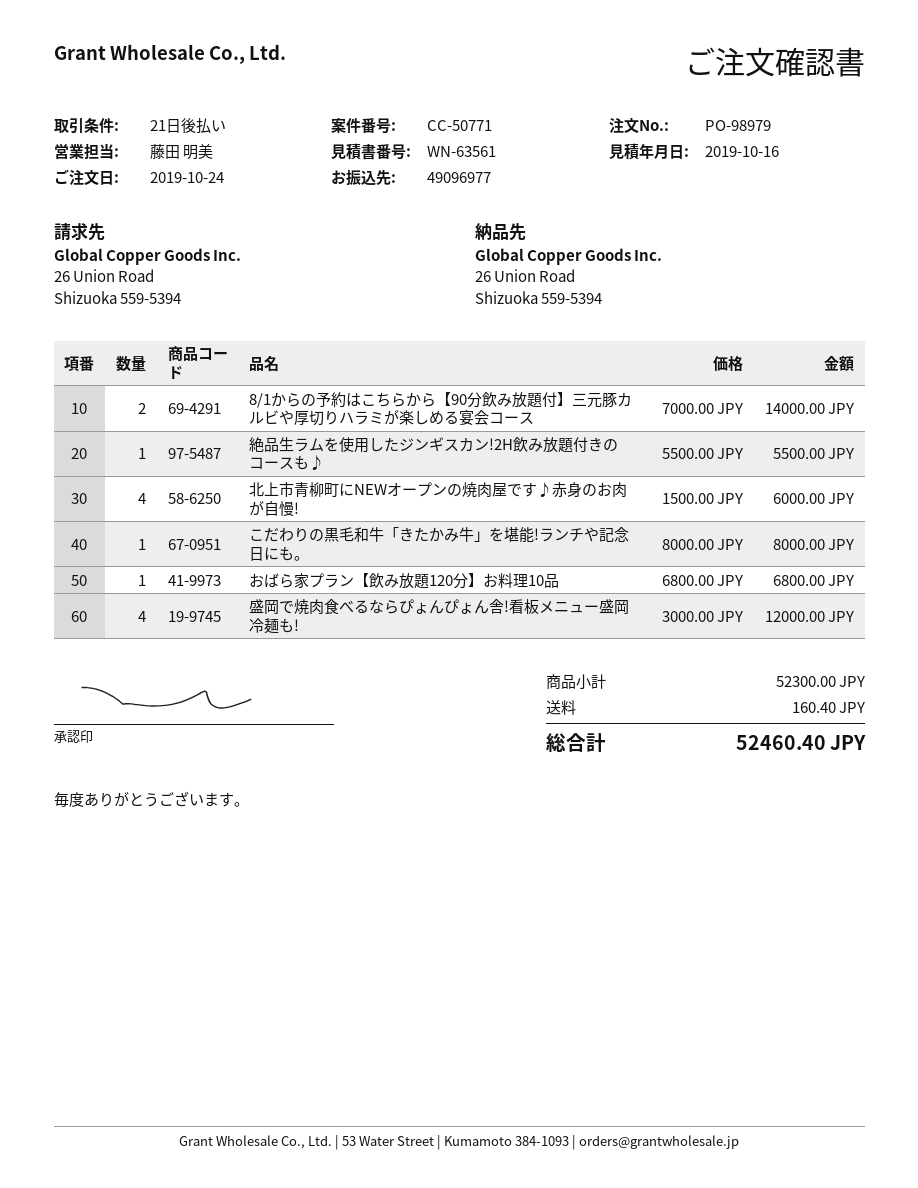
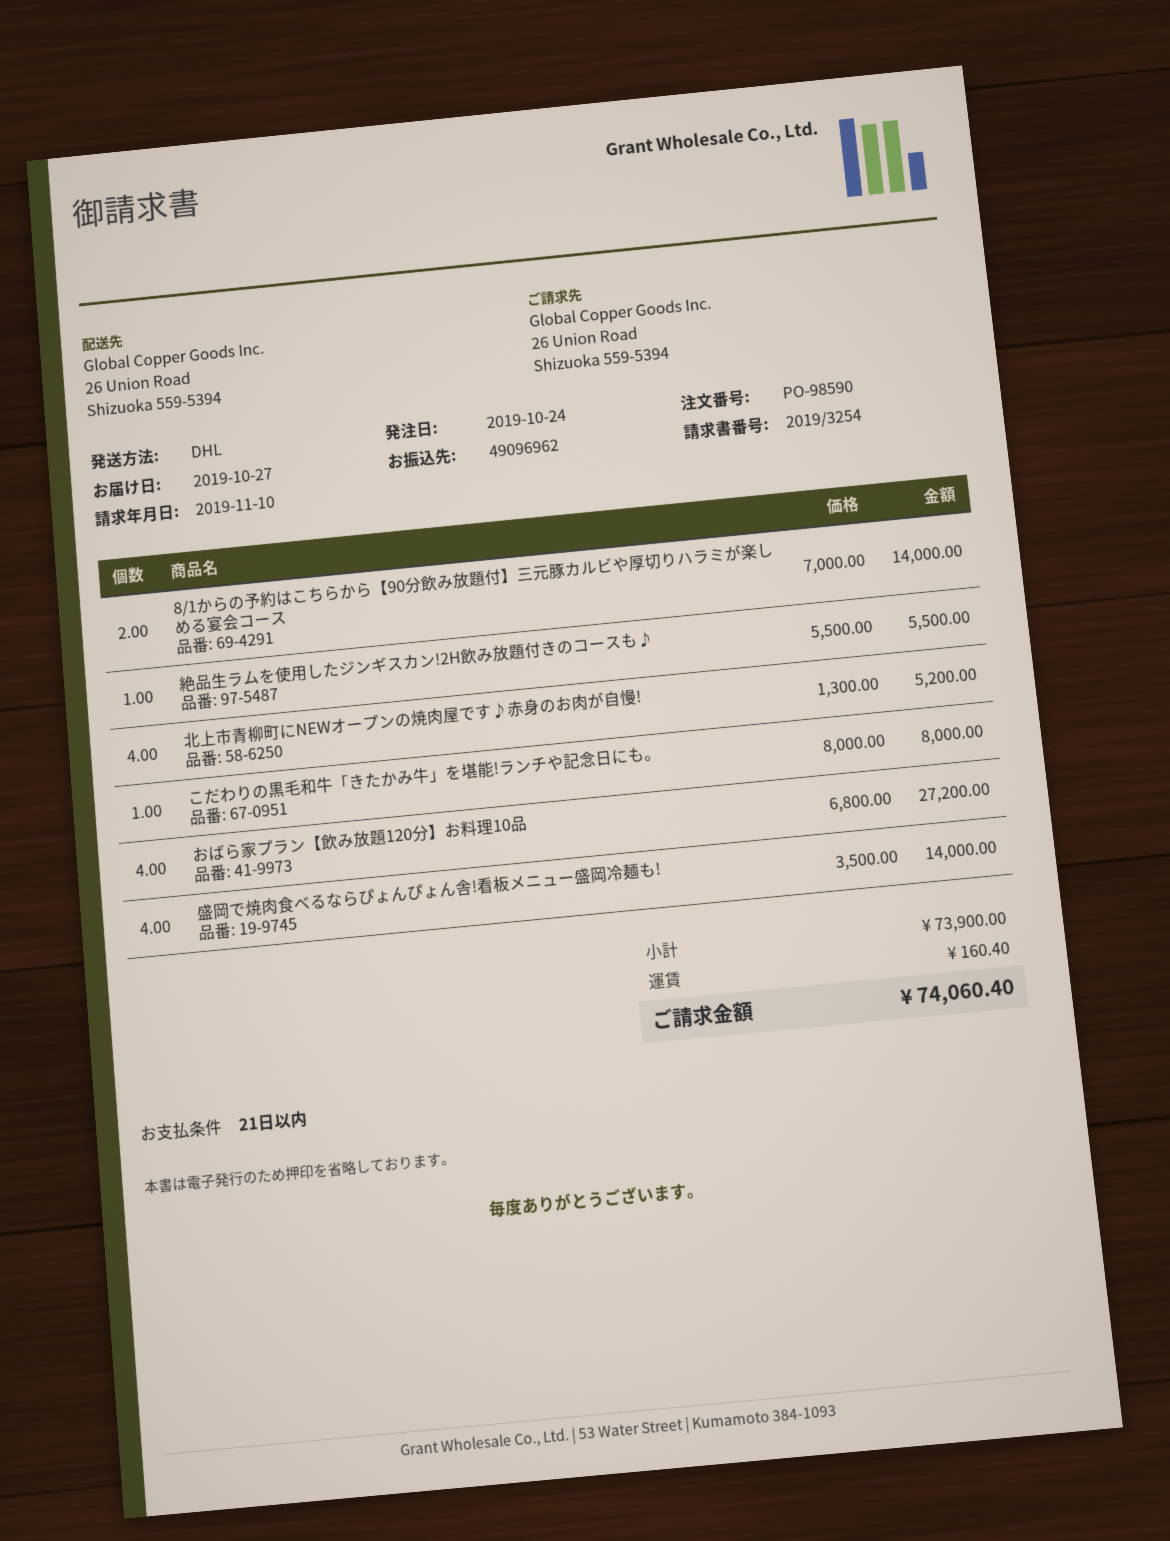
order number: PO-98979 -> PO-98590
bank account: 49096977 -> 49096962
北上市青柳町にNEWオープンの焼肉屋です♪赤身のお肉が自慢!: 4 x 1500.00 = 6000.00 -> 4 x 1300.00 = 5200.00
おばら家プラン【飲み放題120分】お料理10品: 1 x 6800.00 = 6800.00 -> 4 x 6800.00 = 27200.00
盛岡で焼肉食べるならぴょんぴょん舎!看板メニュー盛岡冷麺も!: 4 x 3000.00 = 12000.00 -> 4 x 3500.00 = 14000.00
subtotal: 52300.00 -> 73900.00
total: 52460.40 -> 74060.40

